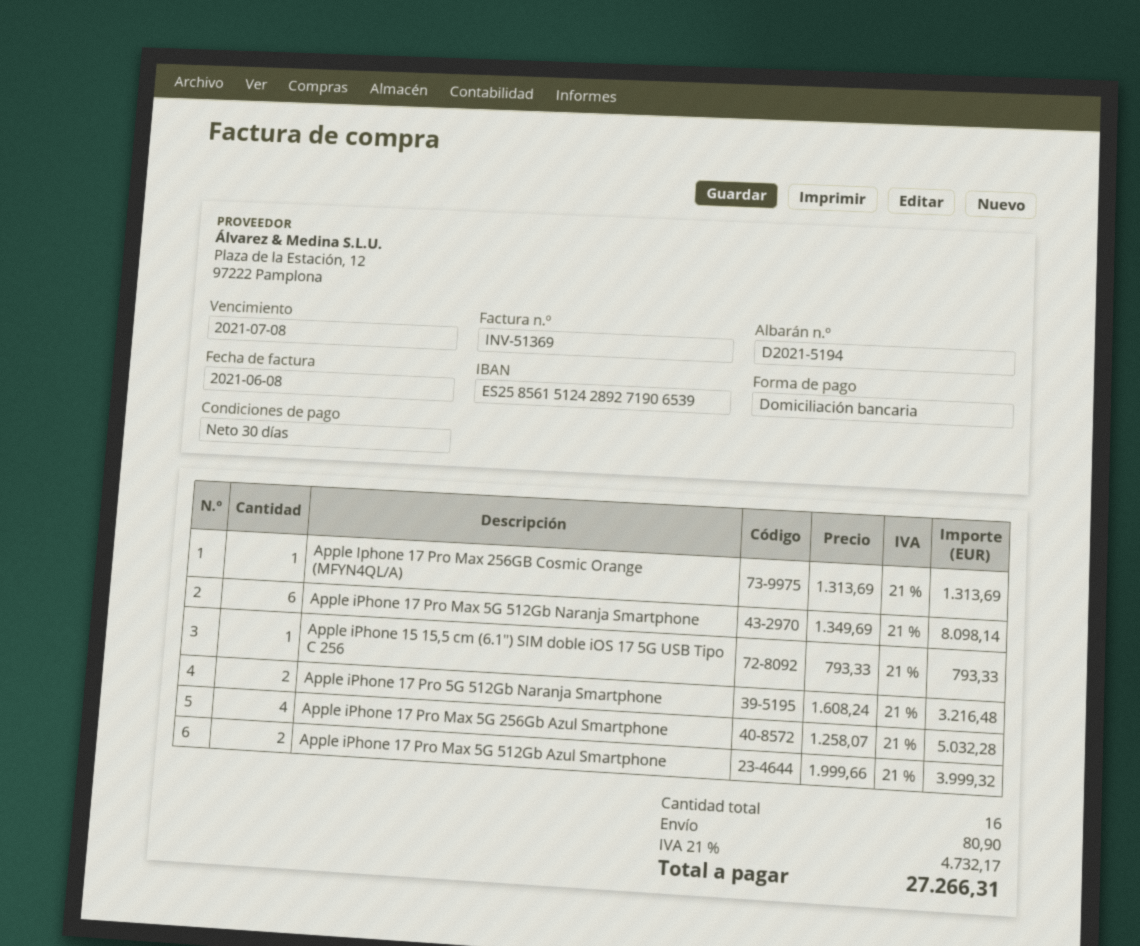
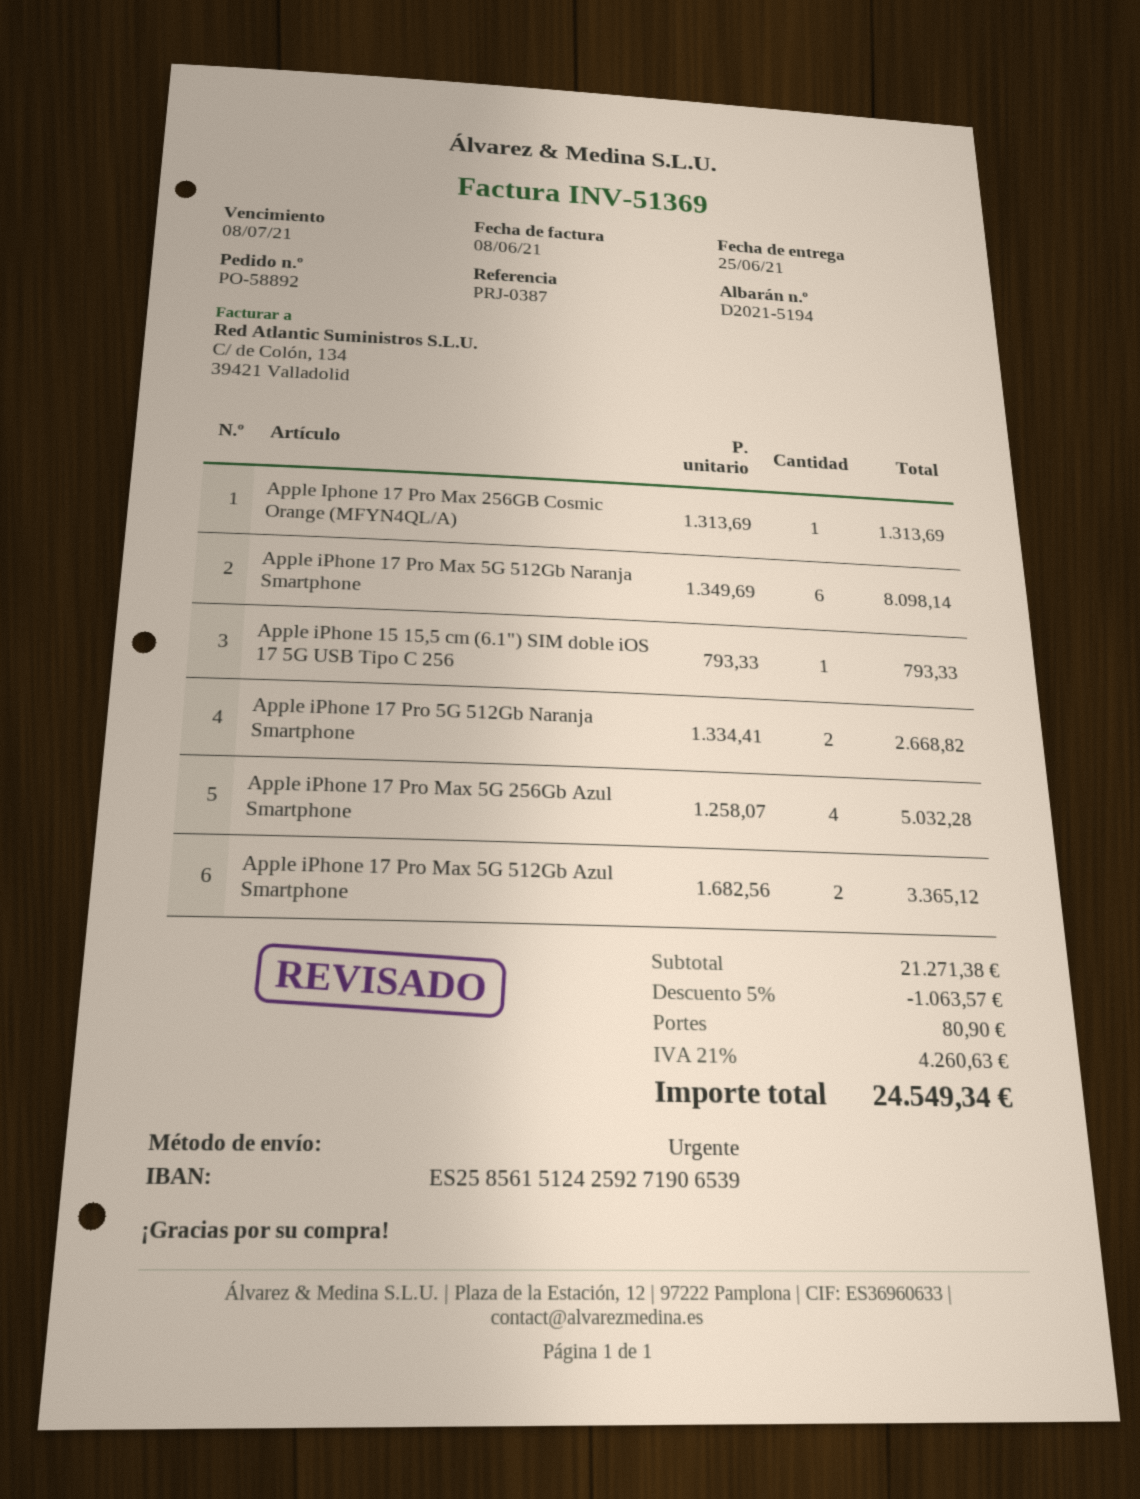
bank account: ES2585615124289271906539 -> ES2585615124259271906539
Apple iPhone 17 Pro 5G 512Gb Naranja Smartphone: 2 x 1608.24 = 3216.48 -> 2 x 1334.41 = 2668.82
Apple iPhone 17 Pro Max 5G 512Gb Azul Smartphone: 2 x 1999.66 = 3999.32 -> 2 x 1682.56 = 3365.12
discount: none -> 5% = 1063.57
tax: 21% = 4732.17 -> 21% = 4260.63
total: 27266.31 -> 24549.34

